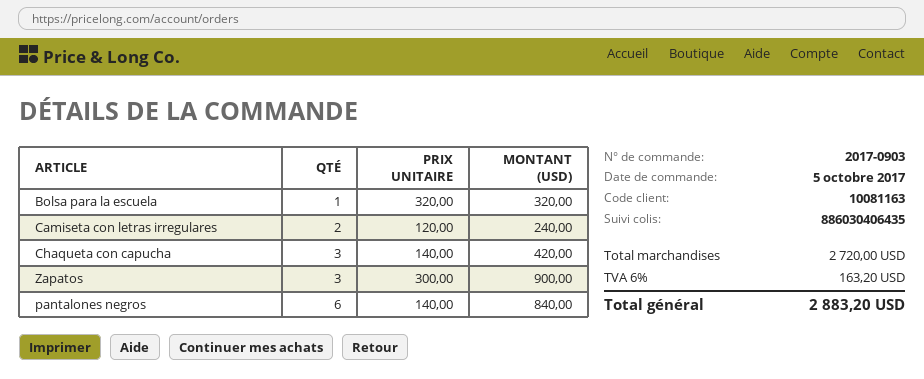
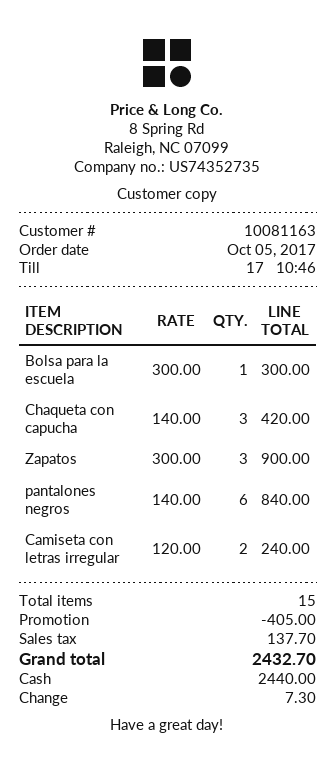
Bolsa para la escuela: 1 x 320.00 = 320.00 -> 1 x 300.00 = 300.00
discount: none -> 405.00
tax: 163.20 -> 137.70
total: 2883.20 -> 2432.70

